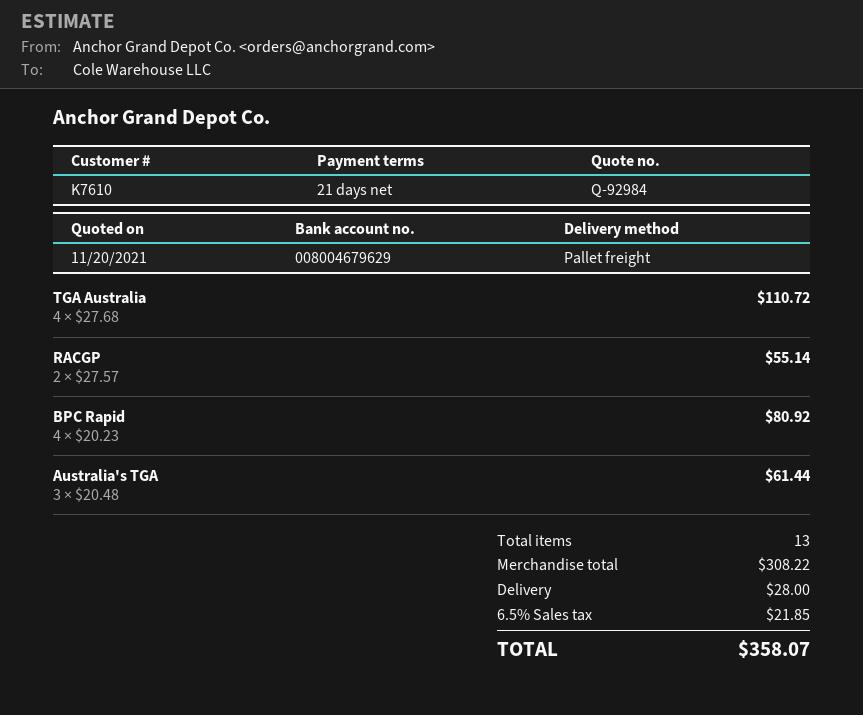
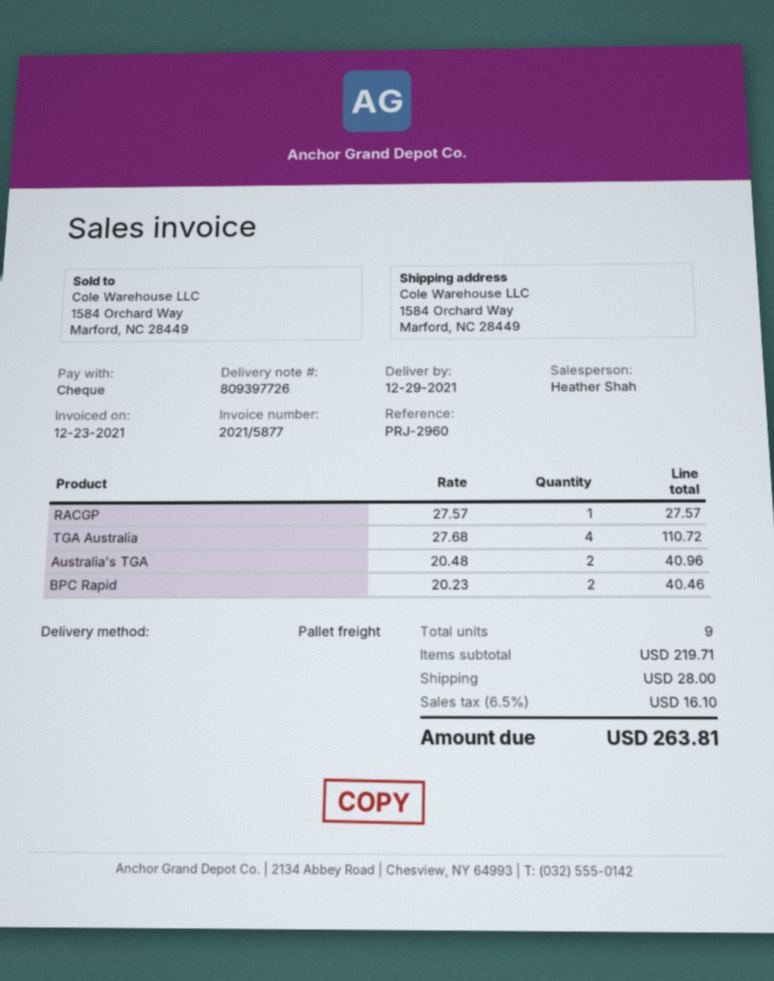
RACGP: 2 x 27.57 = 55.14 -> 1 x 27.57 = 27.57
BPC Rapid: 4 x 20.23 = 80.92 -> 2 x 20.23 = 40.46
Australia's TGA: 3 x 20.48 = 61.44 -> 2 x 20.48 = 40.96
total quantity: 13 -> 9
subtotal: 308.22 -> 219.71
tax: 6.5% = 21.85 -> 6.5% = 16.10
total: 358.07 -> 263.81

